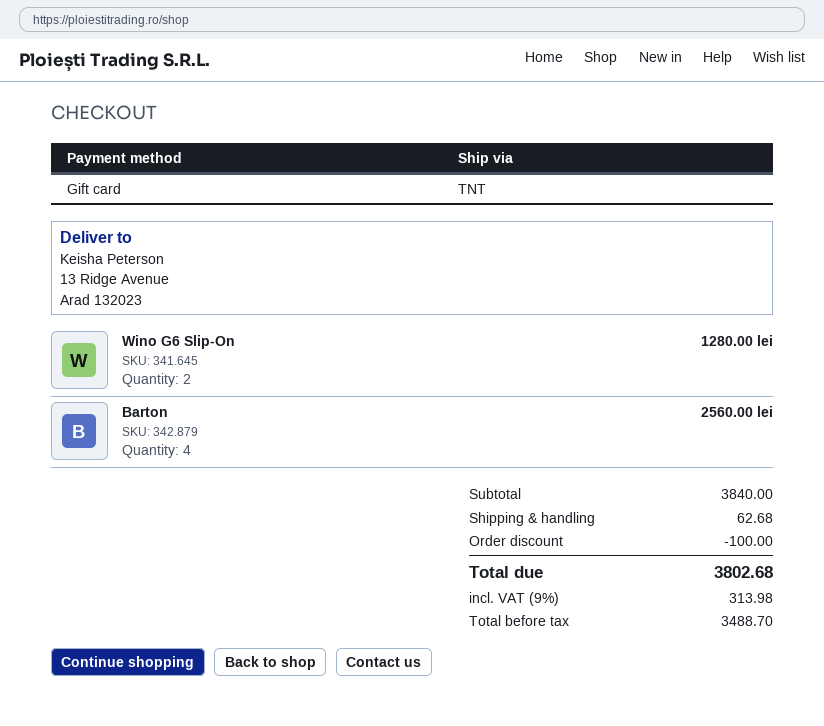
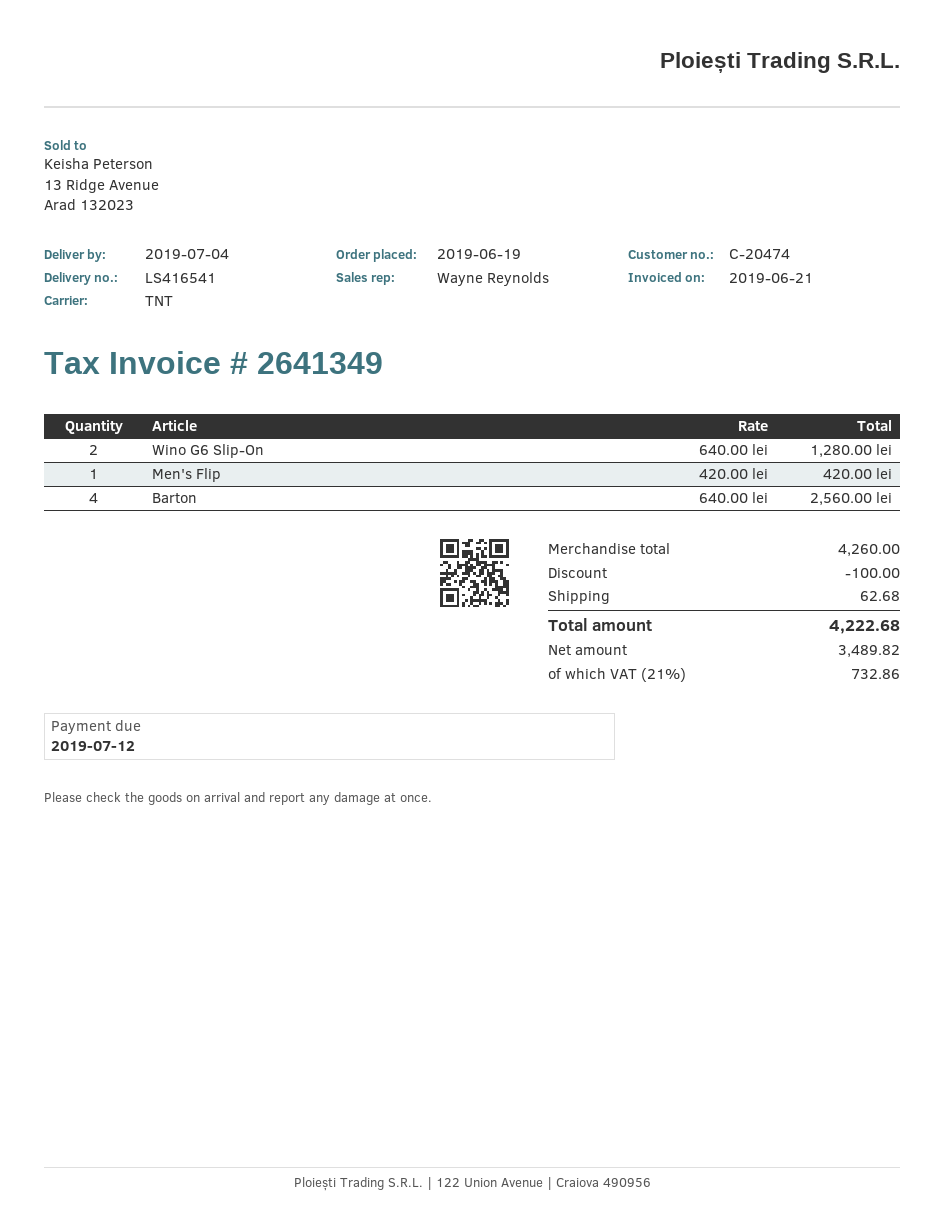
Men's Flip: none -> 1 for 420.00
subtotal: 3840.00 -> 4260.00
net: 3488.70 -> 3489.82
tax: 9% = 313.98 -> 21% = 732.86
total: 3802.68 -> 4222.68

